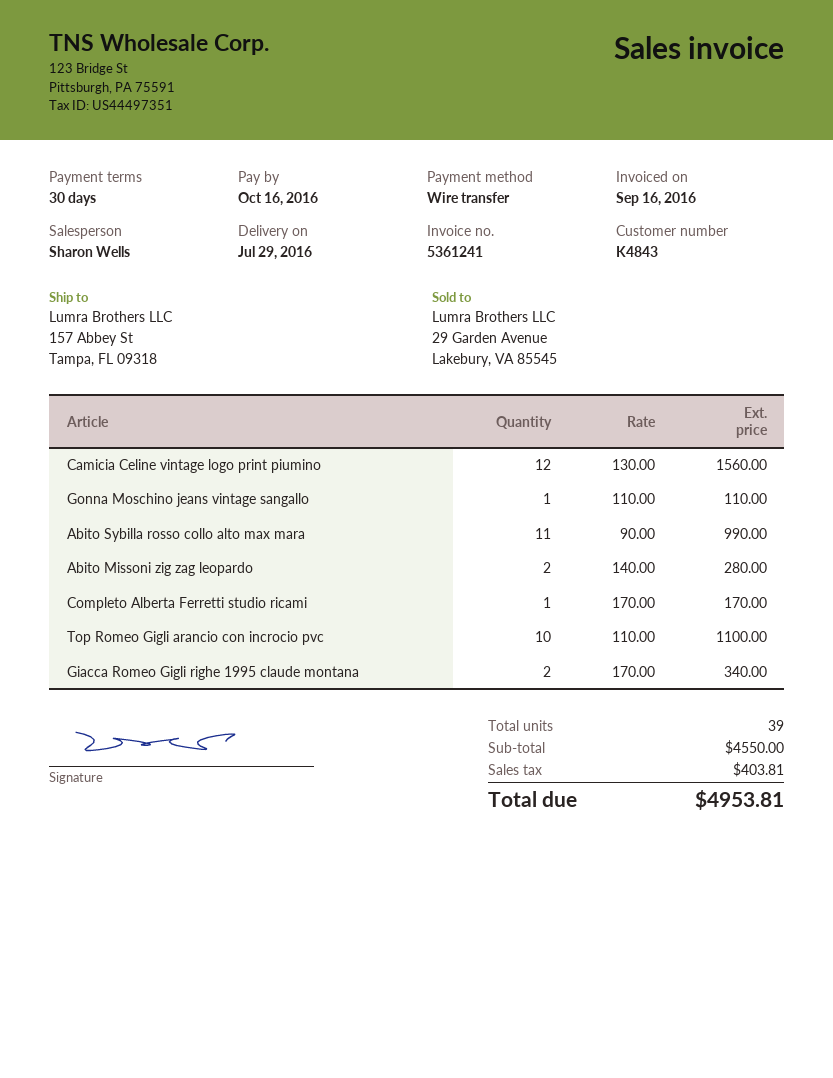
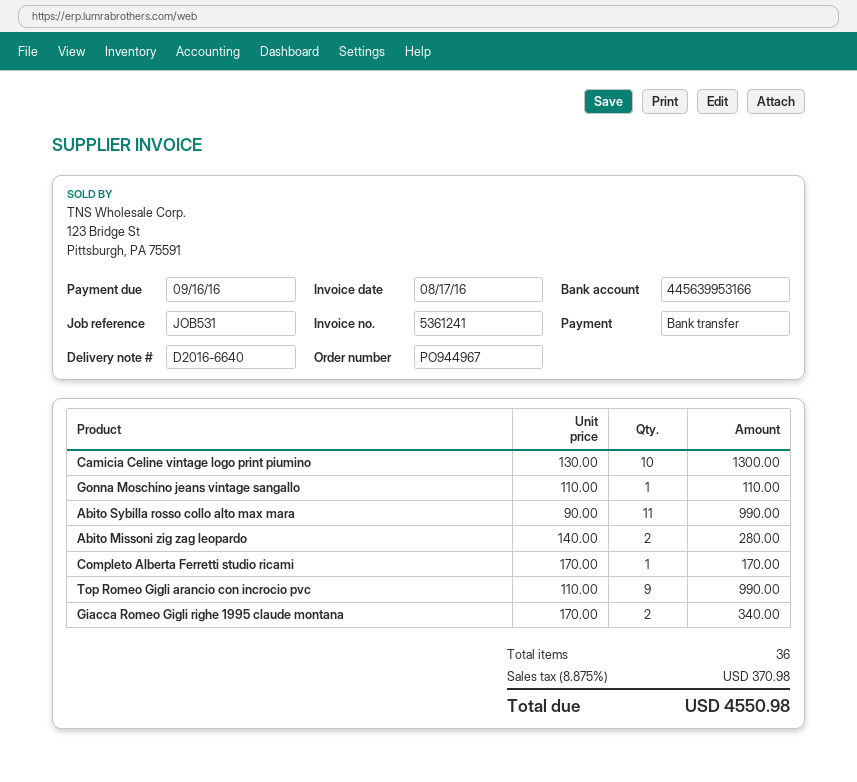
invoice date: 2016-09-16 -> 2016-08-17
due date: 2016-10-16 -> 2016-09-16
Camicia Celine vintage logo print piumino: 12 x 130.00 = 1560.00 -> 10 x 130.00 = 1300.00
Top Romeo Gigli arancio con incrocio pvc: 10 x 110.00 = 1100.00 -> 9 x 110.00 = 990.00
total quantity: 39 -> 36
tax: 403.81 -> 370.98
total: 4953.81 -> 4550.98

